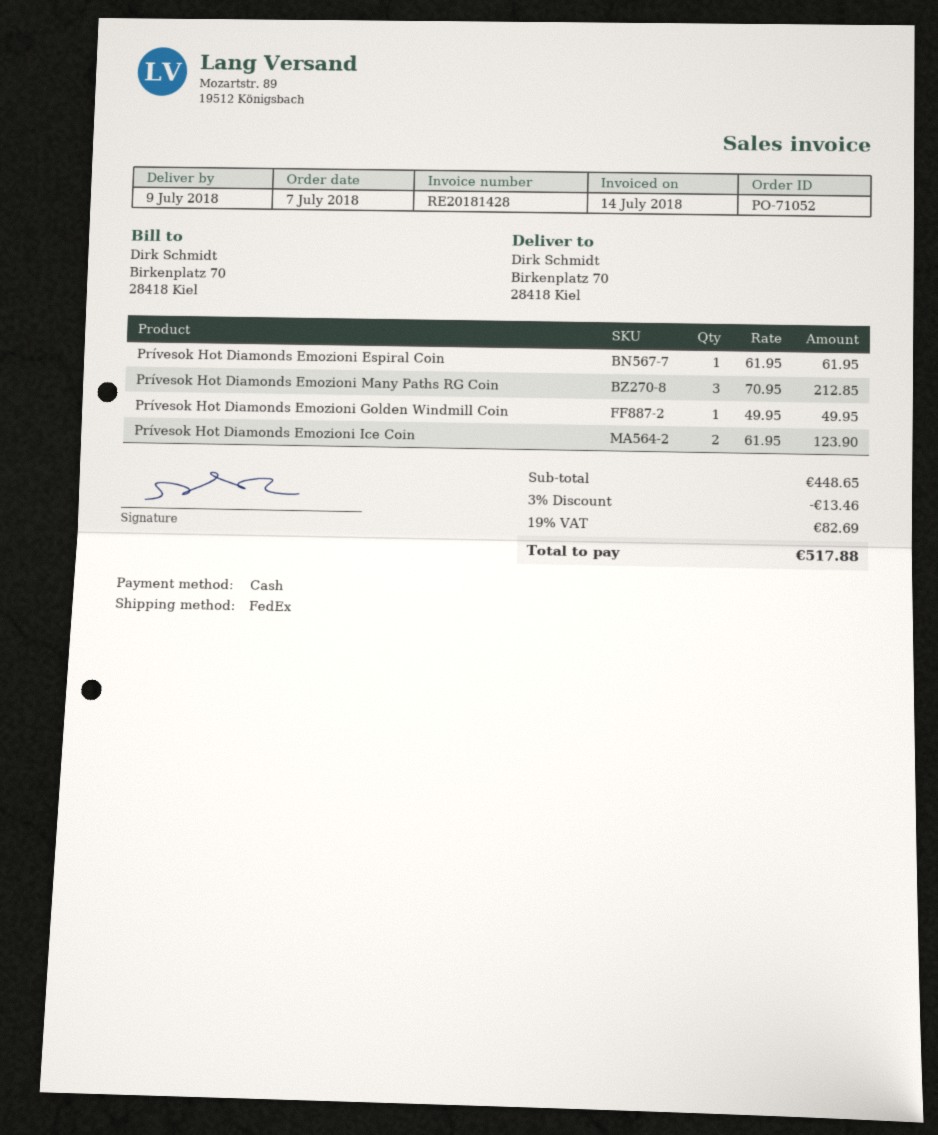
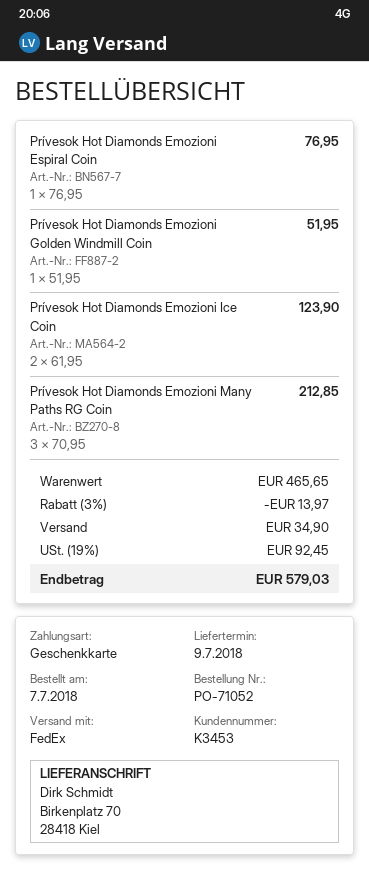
payment method: cash -> gift card
Prívesok Hot Diamonds Emozioni Espiral Coin: 1 x 61.95 = 61.95 -> 1 x 76.95 = 76.95
Prívesok Hot Diamonds Emozioni Golden Windmill Coin: 1 x 49.95 = 49.95 -> 1 x 51.95 = 51.95
subtotal: 448.65 -> 465.65
discount: 3% = 13.46 -> 3% = 13.97
shipping: none -> 34.90
tax: 19% = 82.69 -> 19% = 92.45
total: 517.88 -> 579.03

